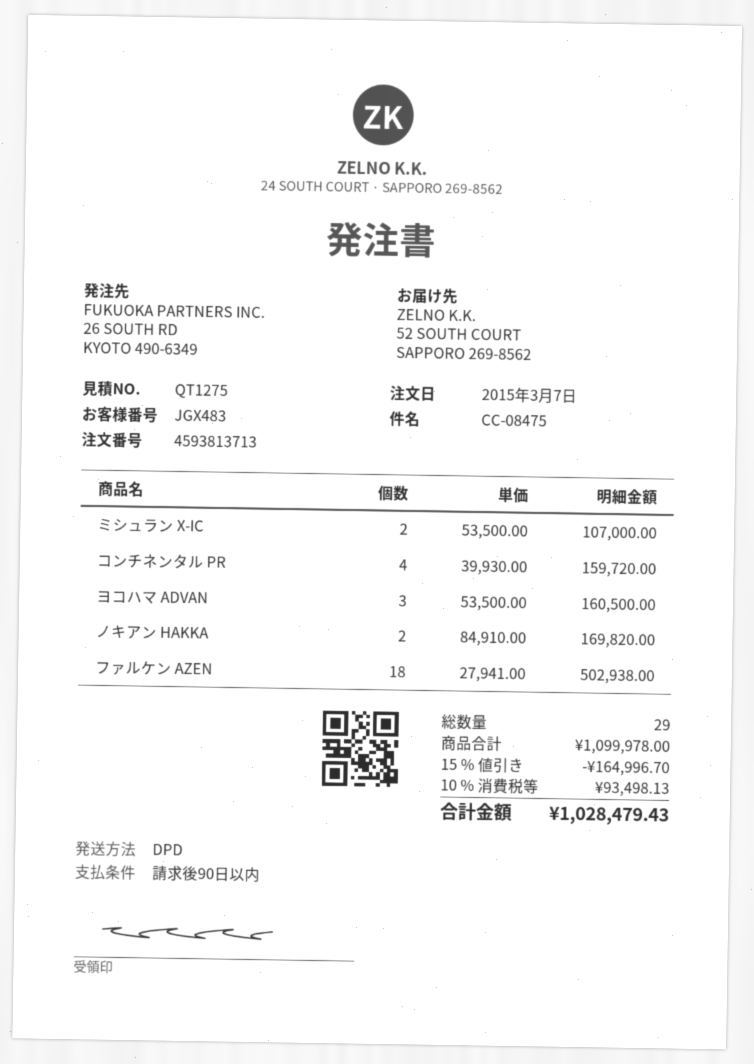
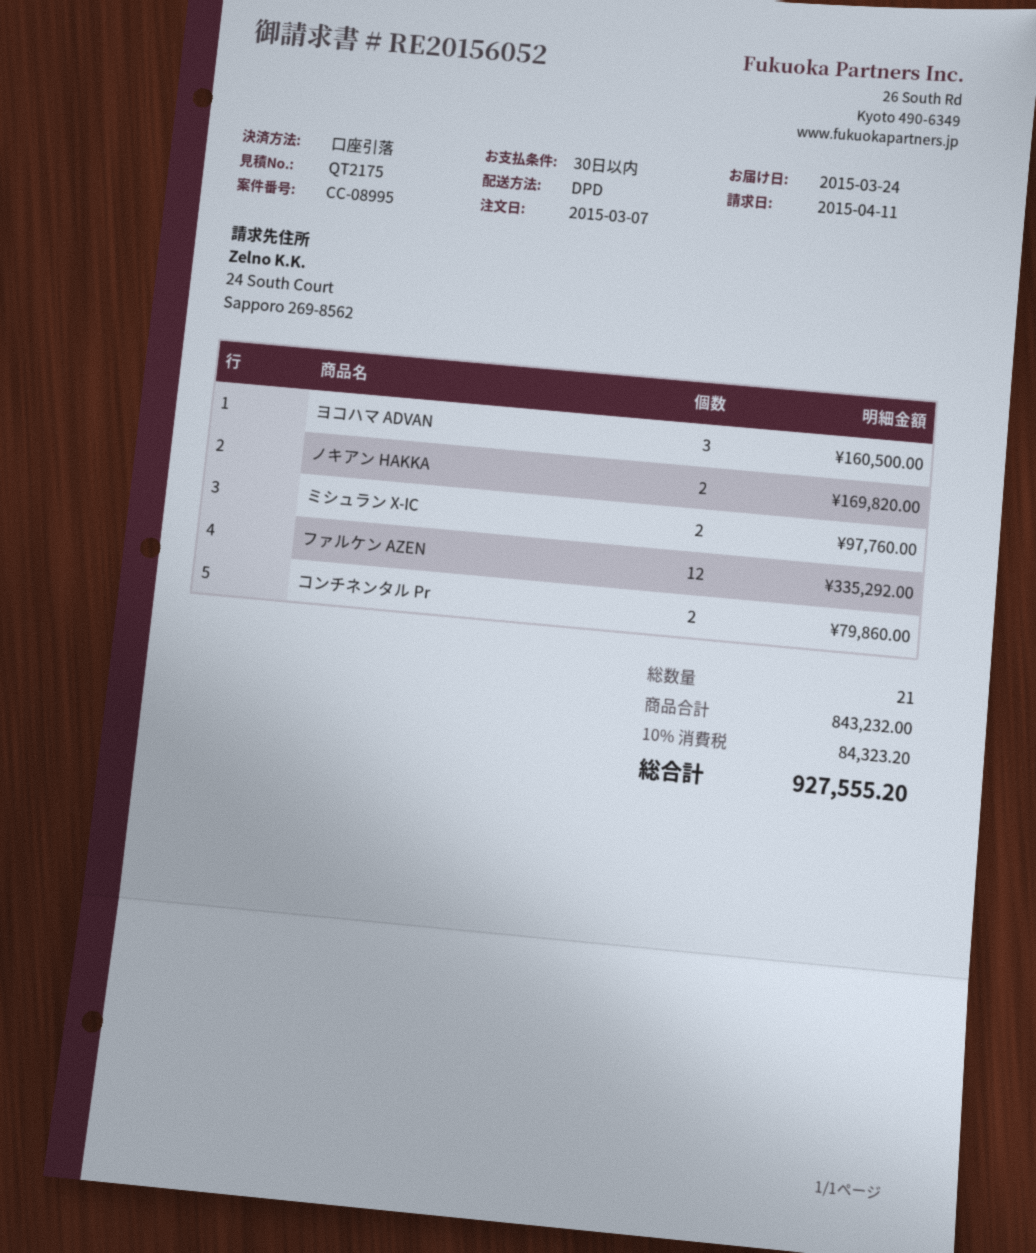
quote number: QT1275 -> QT2175
payment terms: 90 days -> 30 days
reference: CC-08475 -> CC-08995
ミシュラン X-IC: 2 for 107000.00 -> 2 for 97760.00
コンチネンタル PR: 4 for 159720.00 -> 2 for 79860.00
ファルケン AZEN: 18 for 502938.00 -> 12 for 335292.00
total quantity: 29 -> 21
subtotal: 1099978.00 -> 843232.00
discount: 15% = 164996.70 -> none
tax: 10% = 93498.13 -> 10% = 84323.20
total: 1028479.43 -> 927555.20

